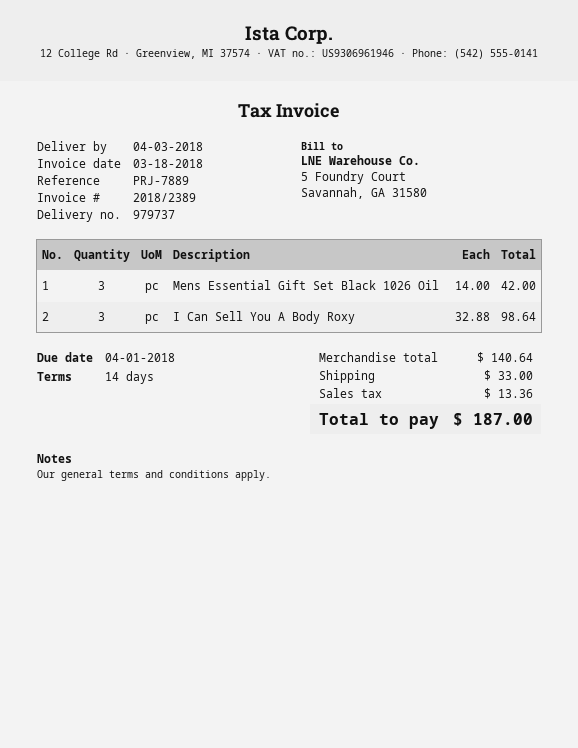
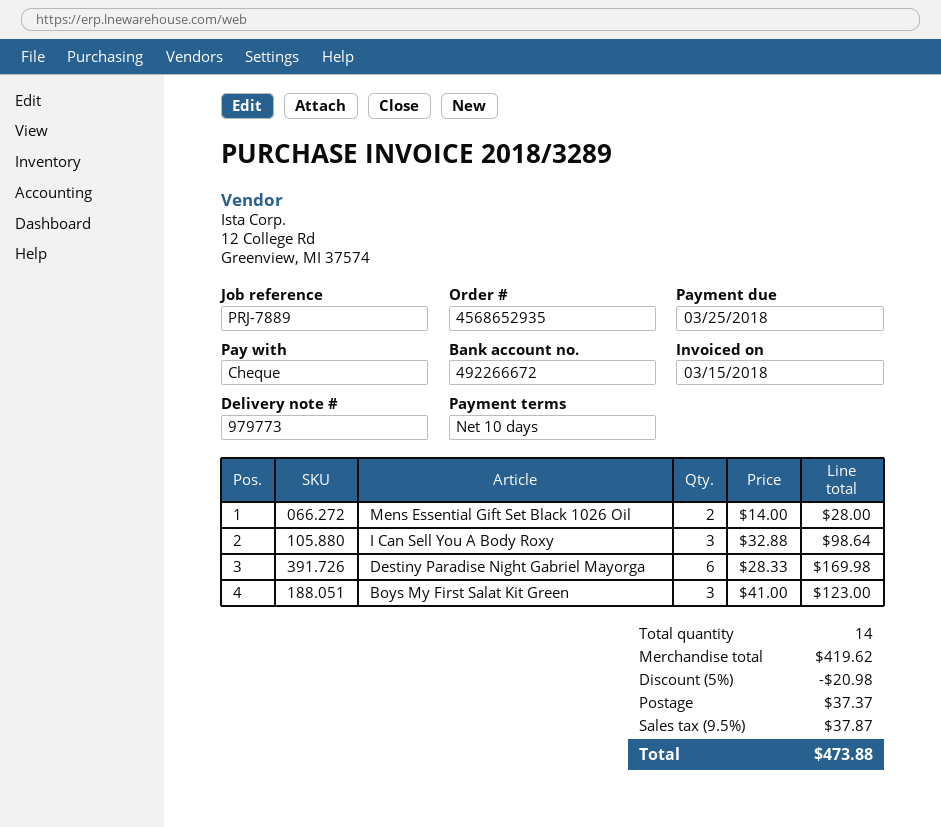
delivery note number: 979737 -> 979773
invoice number: 2018/2389 -> 2018/3289
invoice date: 2018-03-18 -> 2018-03-15
payment terms: 14 days -> 10 days
due date: 2018-04-01 -> 2018-03-25
Mens Essential Gift Set Black 1026 Oil: 3 x 14.00 = 42.00 -> 2 x 14.00 = 28.00
Destiny Paradise Night Gabriel Mayorga: none -> 6 x 28.33 = 169.98
Boys My First Salat Kit Green: none -> 3 x 41.00 = 123.00
subtotal: 140.64 -> 419.62
discount: none -> 5% = 20.98
shipping: 33.00 -> 37.37
tax: 13.36 -> 37.87
total: 187.00 -> 473.88

